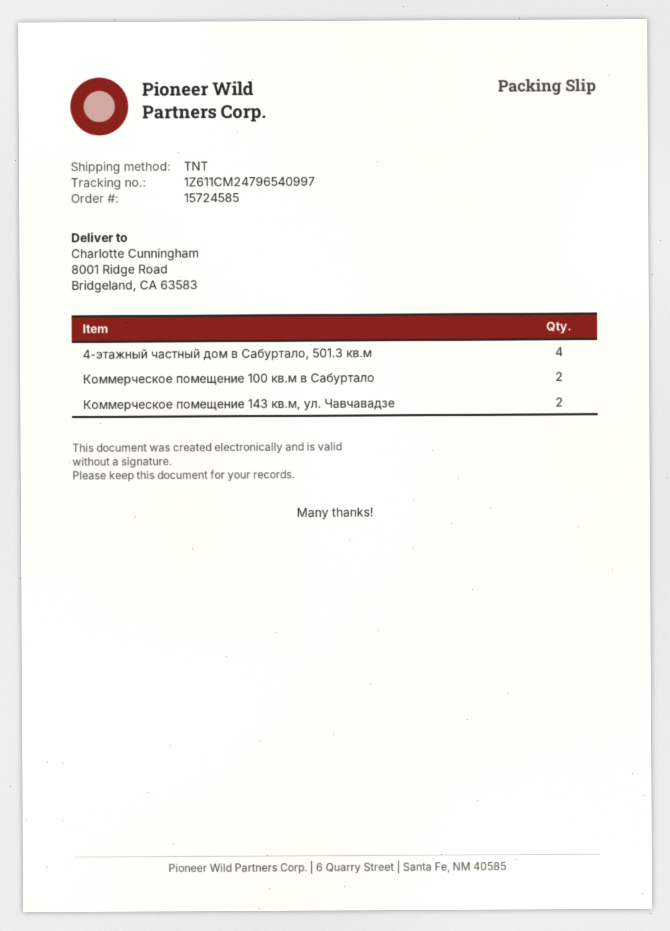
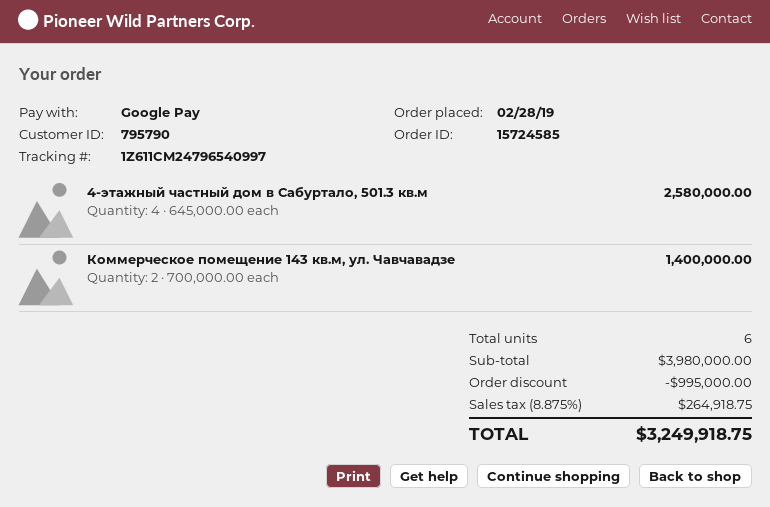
Коммерческое помещение 100 кв.м в Сабуртало: 2 -> none

